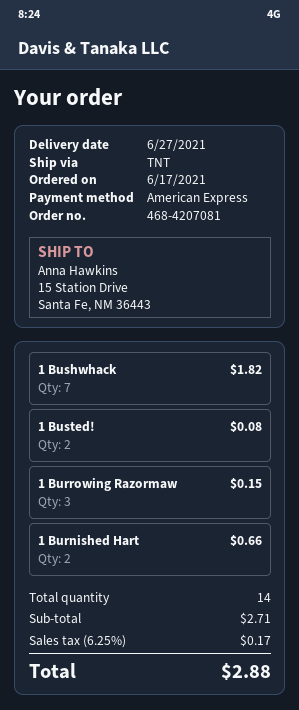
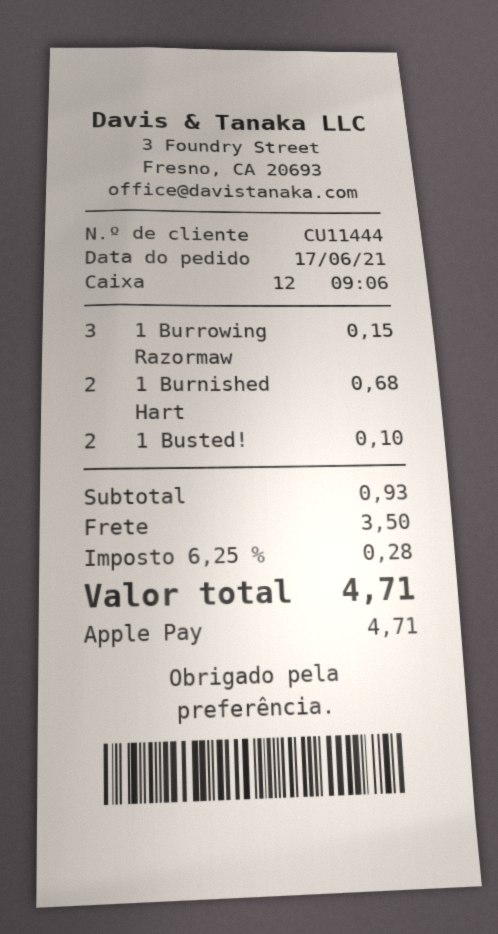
payment method: American Express -> Apple Pay
1 Bushwhack: 7 for 1.82 -> none
1 Busted!: 2 for 0.08 -> 2 for 0.10
1 Burnished Hart: 2 for 0.66 -> 2 for 0.68
subtotal: 2.71 -> 0.93
shipping: none -> 3.50
tax: 6.25% = 0.17 -> 6.25% = 0.28
total: 2.88 -> 4.71

